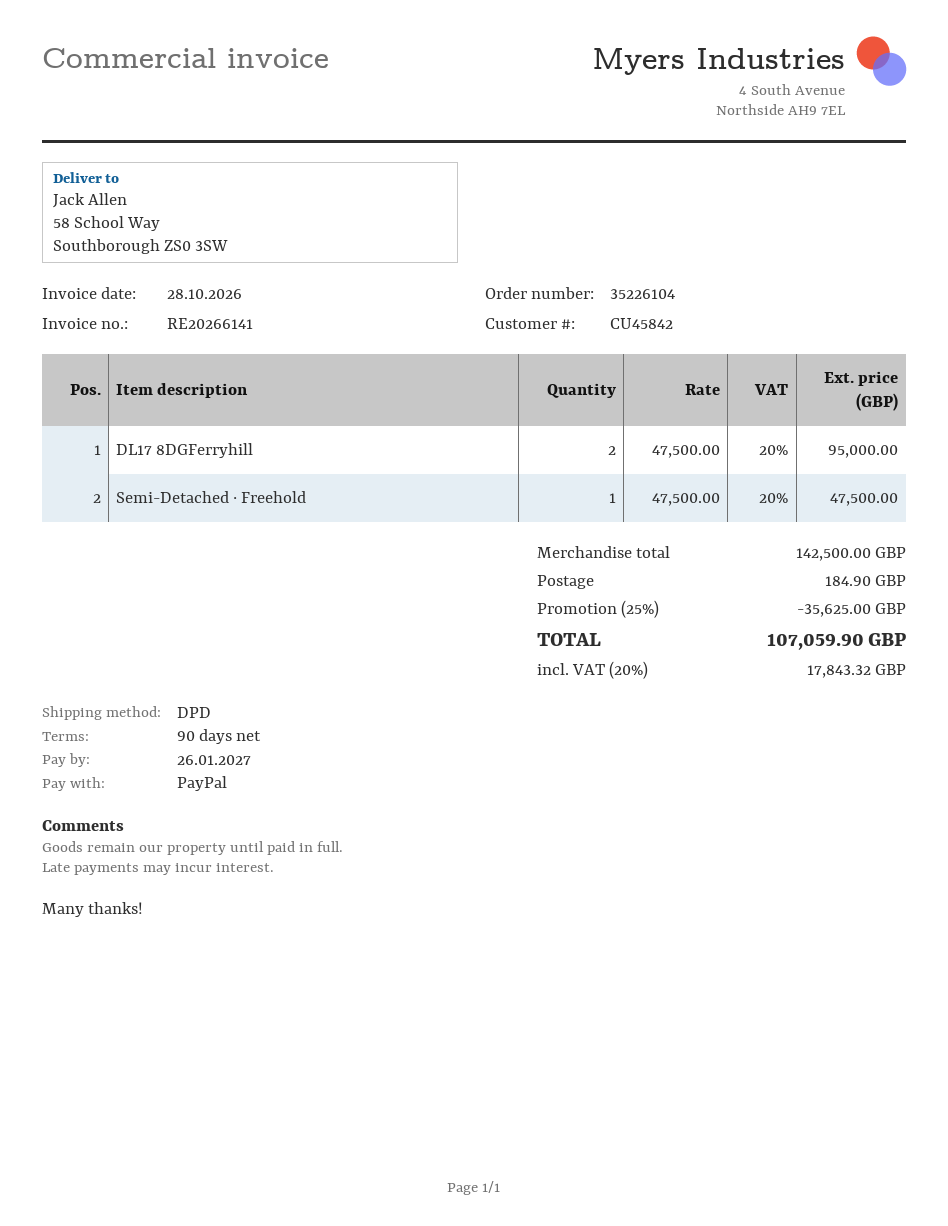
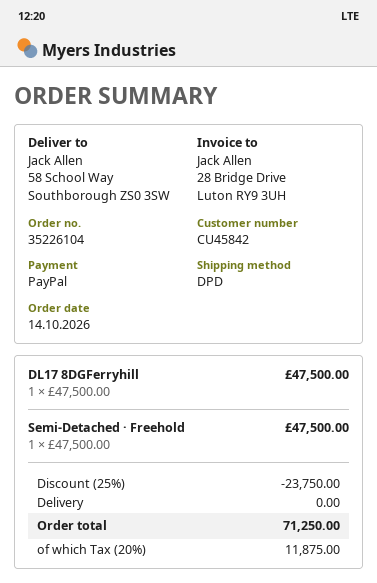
DL17 8DGFerryhill: 2 x 47500.00 = 95000.00 -> 1 x 47500.00 = 47500.00
discount: 25% = 35625.00 -> 25% = 23750.00
shipping: 184.90 -> 0.00
tax: 20% = 17843.32 -> 20% = 11875.00
total: 107059.90 -> 71250.00

